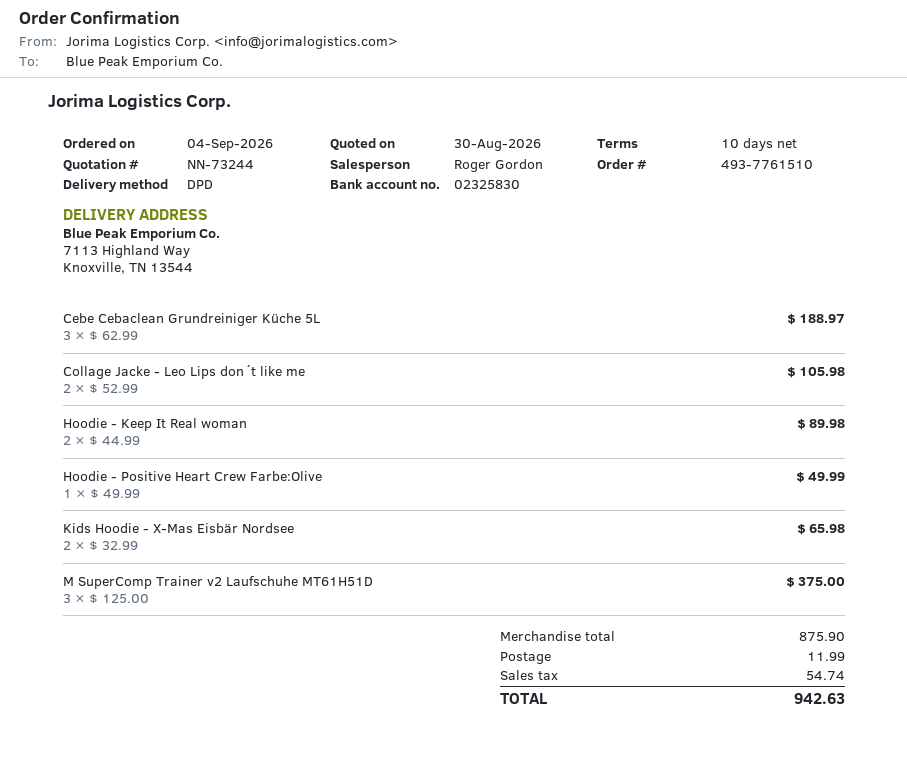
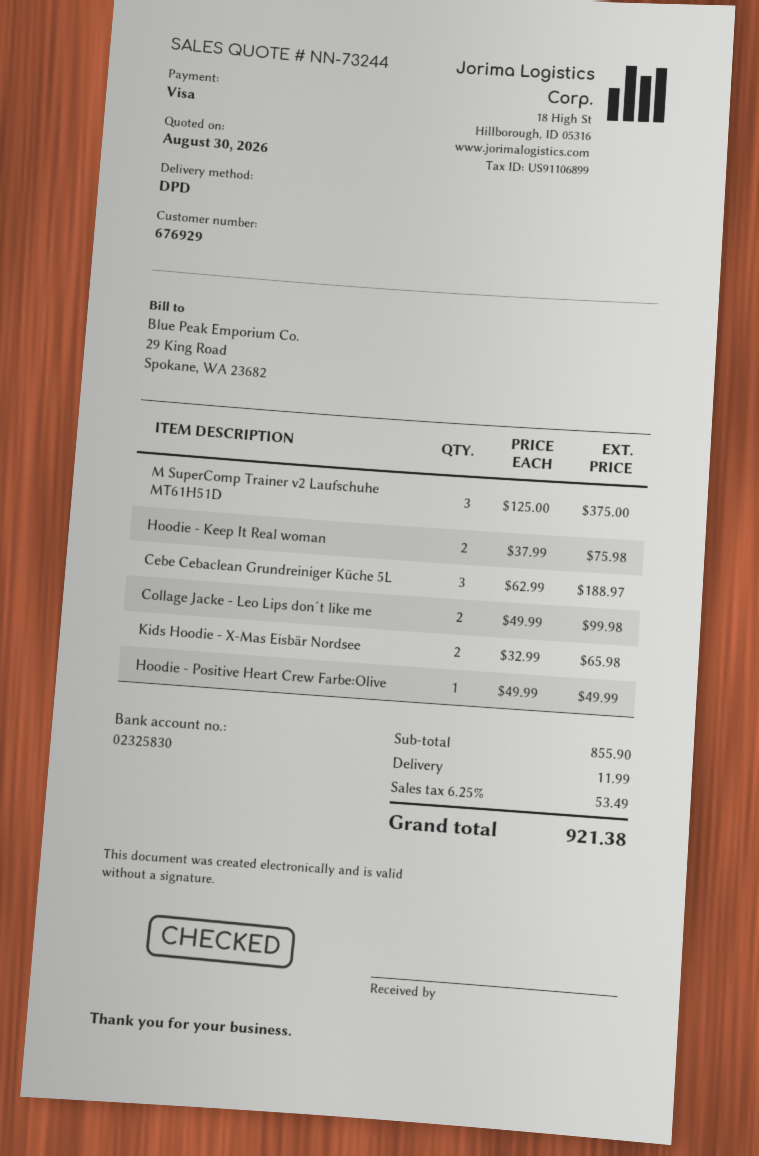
Collage Jacke - Leo Lips don´t like me: 2 x 52.99 = 105.98 -> 2 x 49.99 = 99.98
Hoodie - Keep It Real woman: 2 x 44.99 = 89.98 -> 2 x 37.99 = 75.98
subtotal: 875.90 -> 855.90
tax: 54.74 -> 53.49
total: 942.63 -> 921.38

